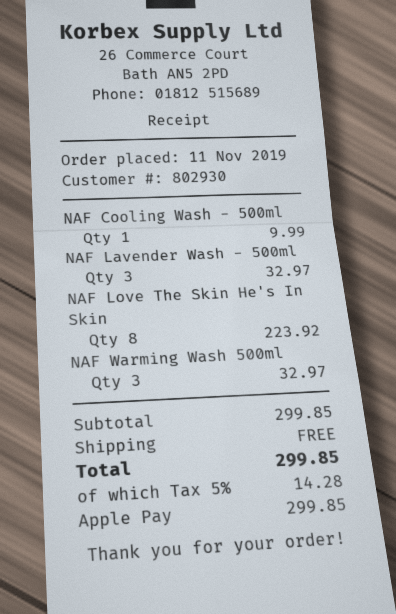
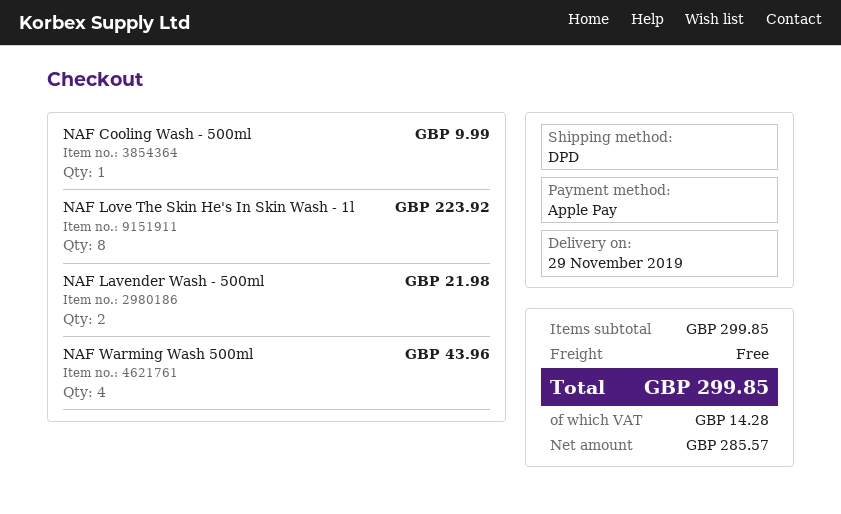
NAF Lavender Wash - 500ml: 3 for 32.97 -> 2 for 21.98
NAF Warming Wash 500ml: 3 for 32.97 -> 4 for 43.96

